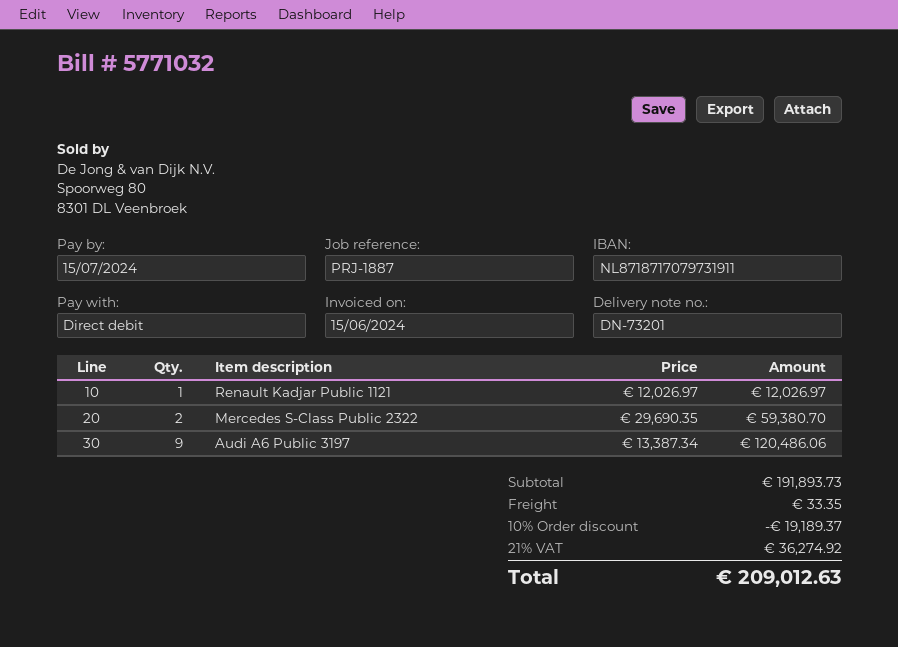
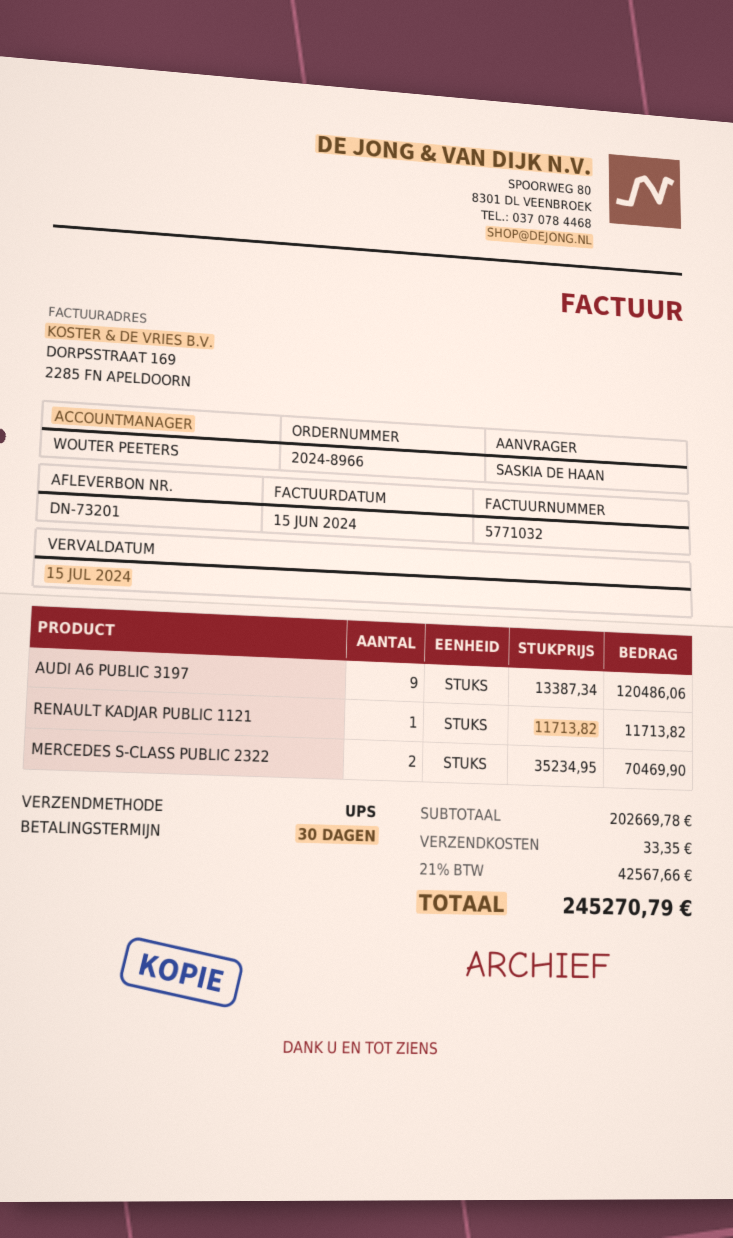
Renault Kadjar Public 1121: 1 x 12026.97 = 12026.97 -> 1 x 11713.82 = 11713.82
Mercedes S-Class Public 2322: 2 x 29690.35 = 59380.70 -> 2 x 35234.95 = 70469.90
subtotal: 191893.73 -> 202669.78
discount: 10% = 19189.37 -> none
tax: 21% = 36274.92 -> 21% = 42567.66
total: 209012.63 -> 245270.79

